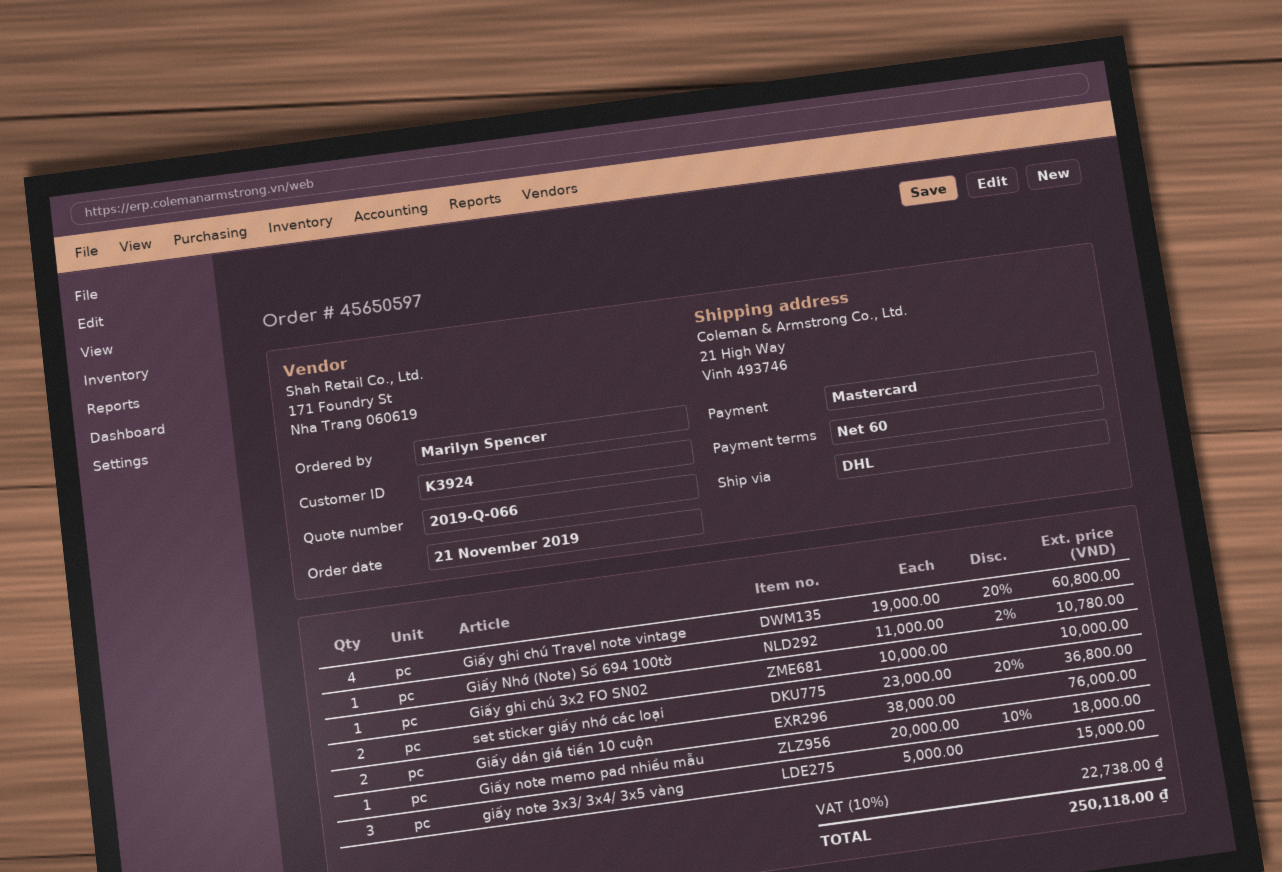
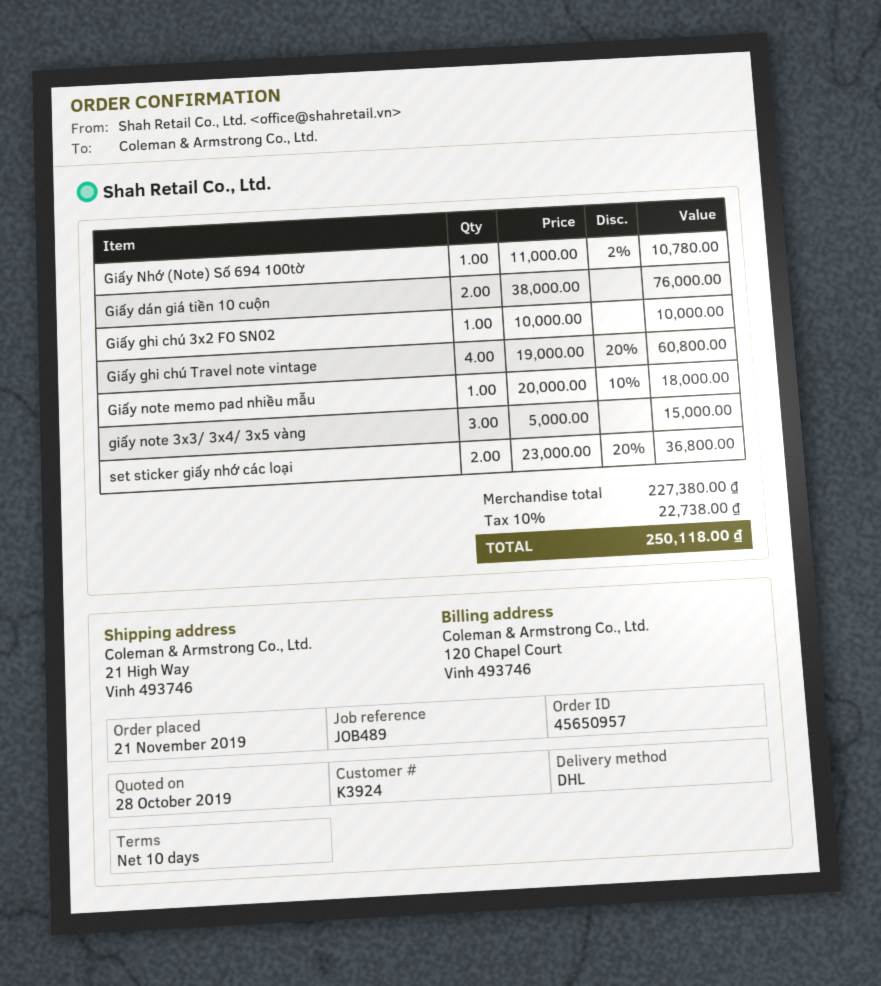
order number: 45650597 -> 45650957
payment terms: 60 days -> 10 days

